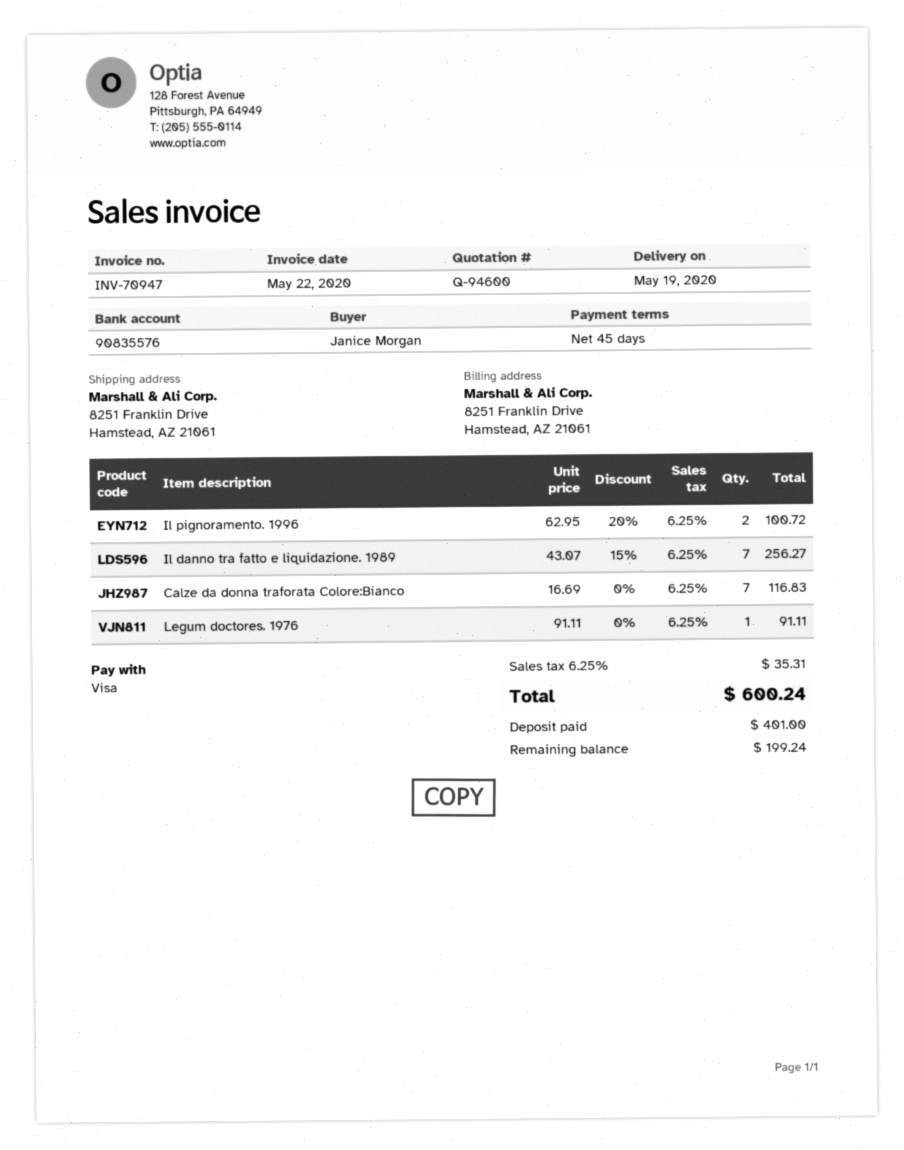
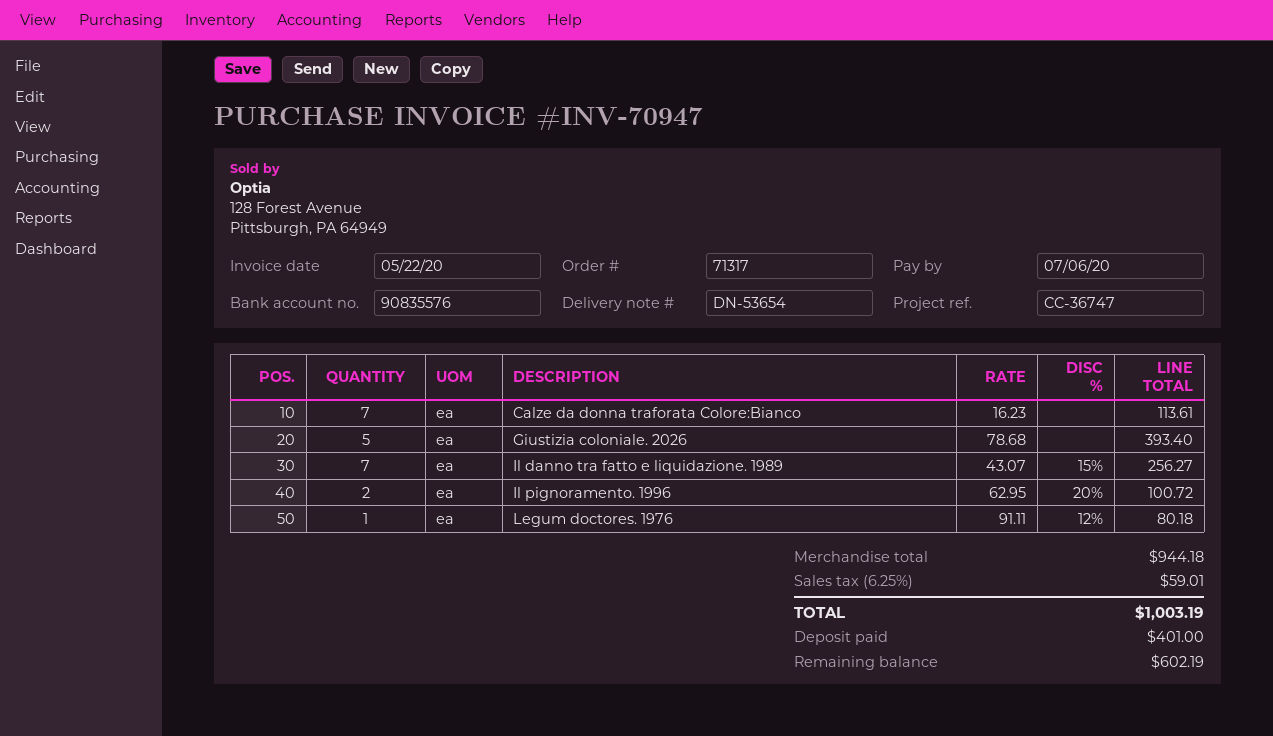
Calze da donna traforata Colore:Bianco: 7 x 16.69 = 116.83 -> 7 x 16.23 = 113.61
Legum doctores. 1976: 1 x 91.11 = 91.11 -> 1 x 91.11 - 12% = 80.18
Giustizia coloniale. 2026: none -> 5 x 78.68 = 393.40
tax: 6.25% = 35.31 -> 6.25% = 59.01
total: 600.24 -> 1003.19
balance: 199.24 -> 602.19

